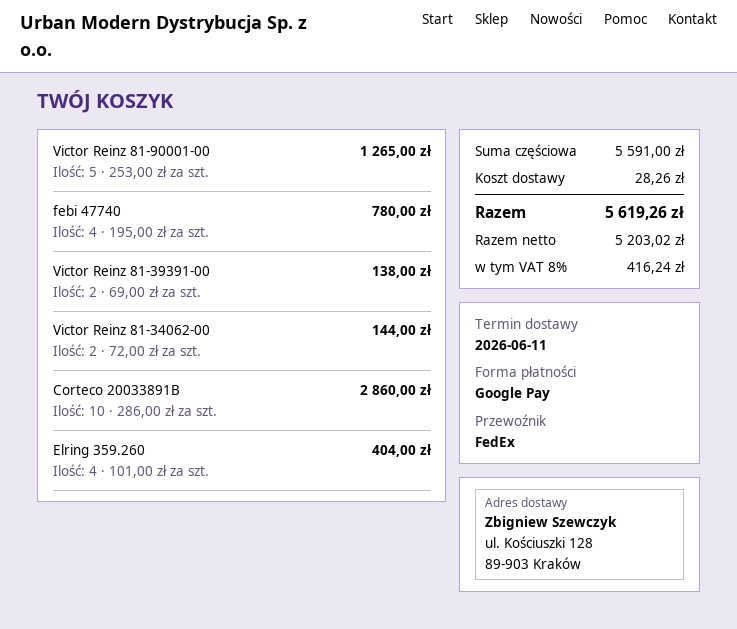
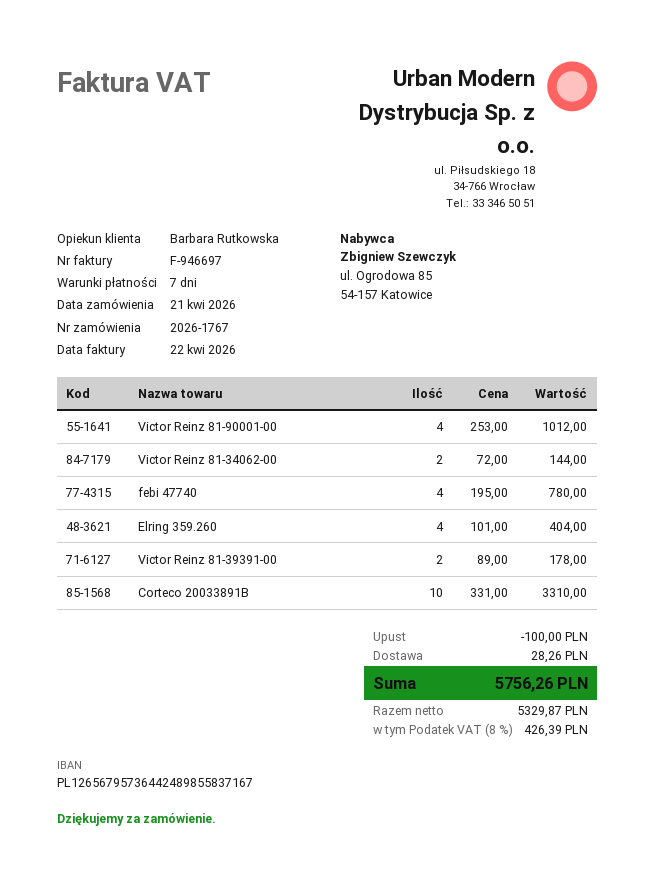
Victor Reinz 81-90001-00: 5 x 253.00 = 1265.00 -> 4 x 253.00 = 1012.00
Victor Reinz 81-39391-00: 2 x 69.00 = 138.00 -> 2 x 89.00 = 178.00
Corteco 20033891B: 10 x 286.00 = 2860.00 -> 10 x 331.00 = 3310.00
discount: none -> 100.00
net: 5203.02 -> 5329.87
tax: 8% = 416.24 -> 8% = 426.39
total: 5619.26 -> 5756.26

